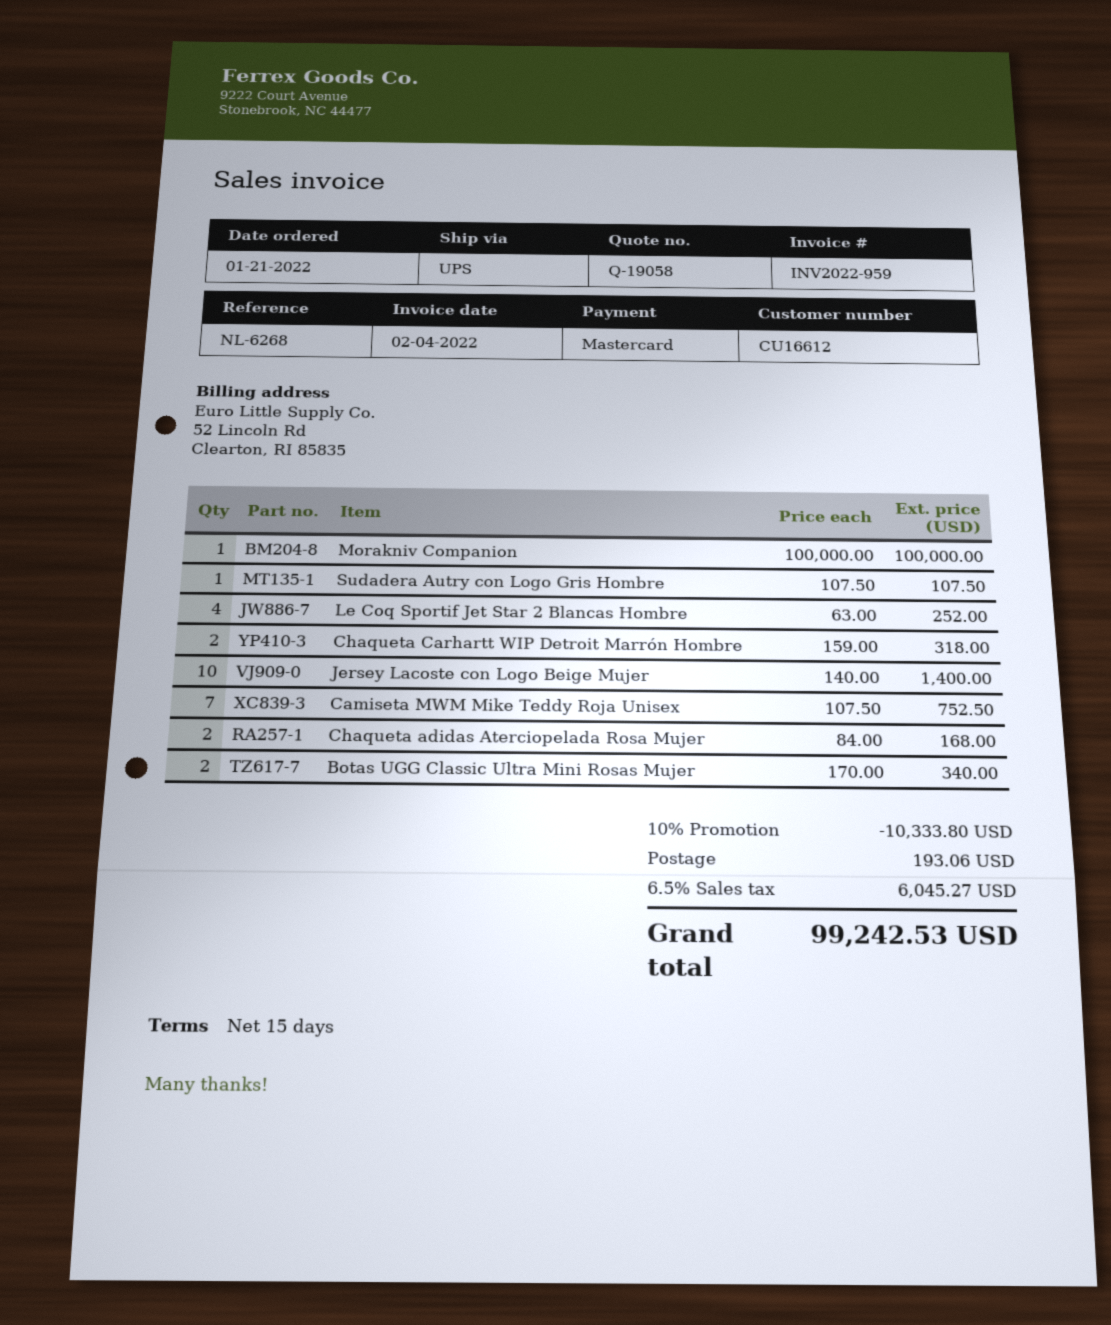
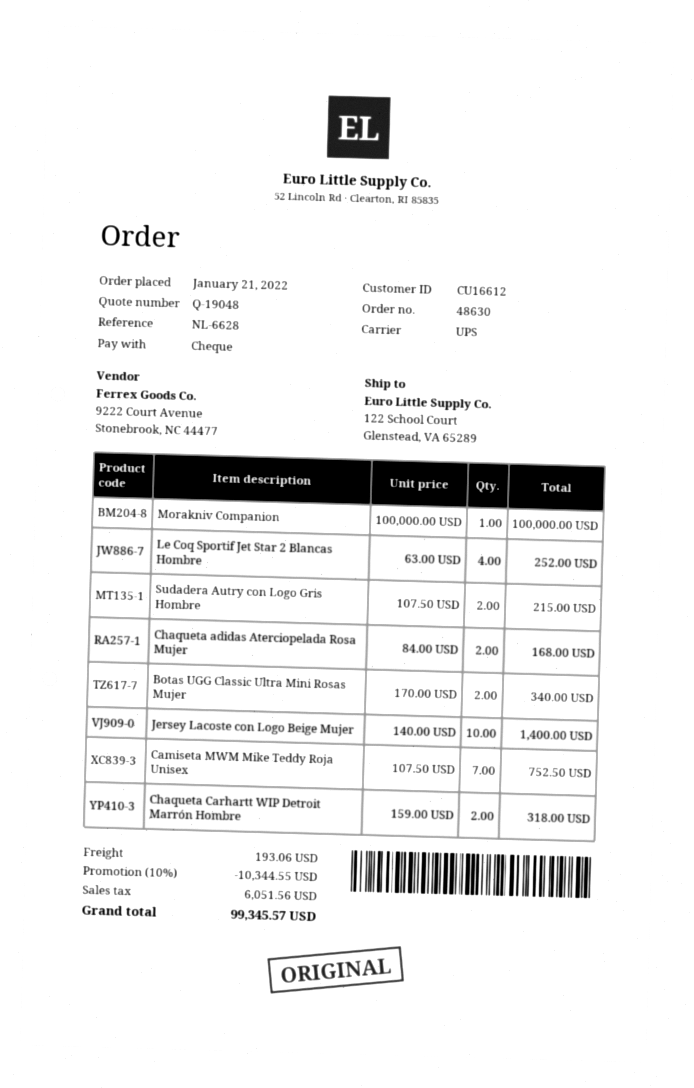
quote number: Q-19058 -> Q-19048
reference: NL-6268 -> NL-6628
payment method: Mastercard -> cheque
Sudadera Autry con Logo Gris Hombre: 1 x 107.50 = 107.50 -> 2 x 107.50 = 215.00
discount: 10% = 10333.80 -> 10% = 10344.55
tax: 6045.27 -> 6051.56
total: 99242.53 -> 99345.57

